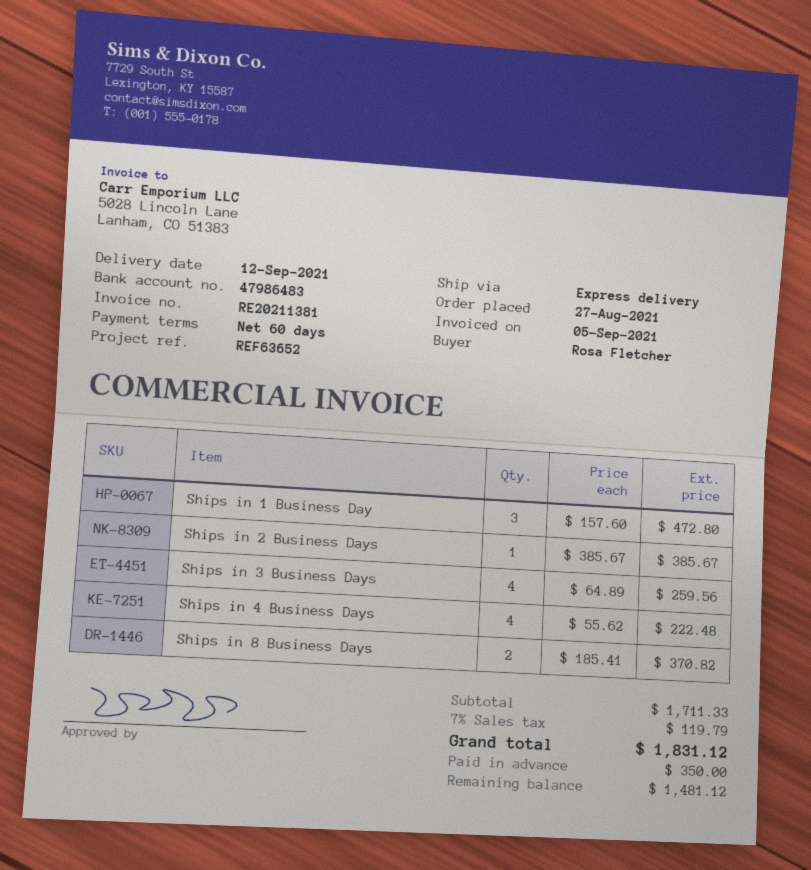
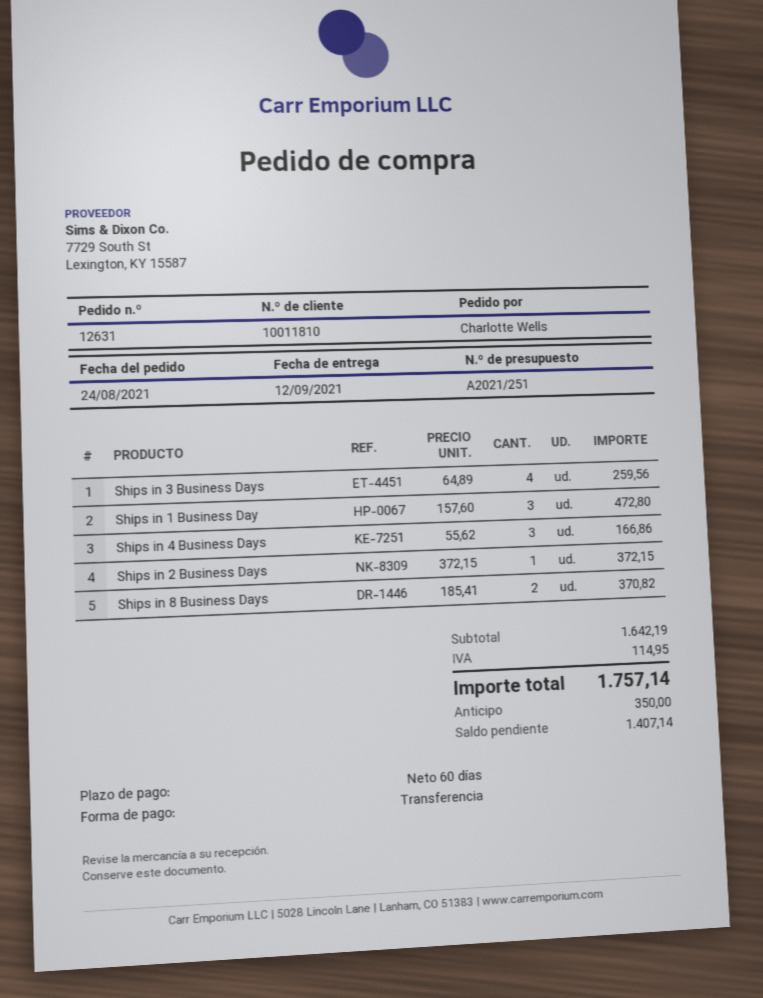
order date: 2021-08-27 -> 2021-08-24
ordered by: Rosa Fletcher -> Charlotte Wells
Ships in 2 Business Days: 1 x 385.67 = 385.67 -> 1 x 372.15 = 372.15
Ships in 4 Business Days: 4 x 55.62 = 222.48 -> 3 x 55.62 = 166.86
subtotal: 1711.33 -> 1642.19
tax: 119.79 -> 114.95
total: 1831.12 -> 1757.14
balance: 1481.12 -> 1407.14

